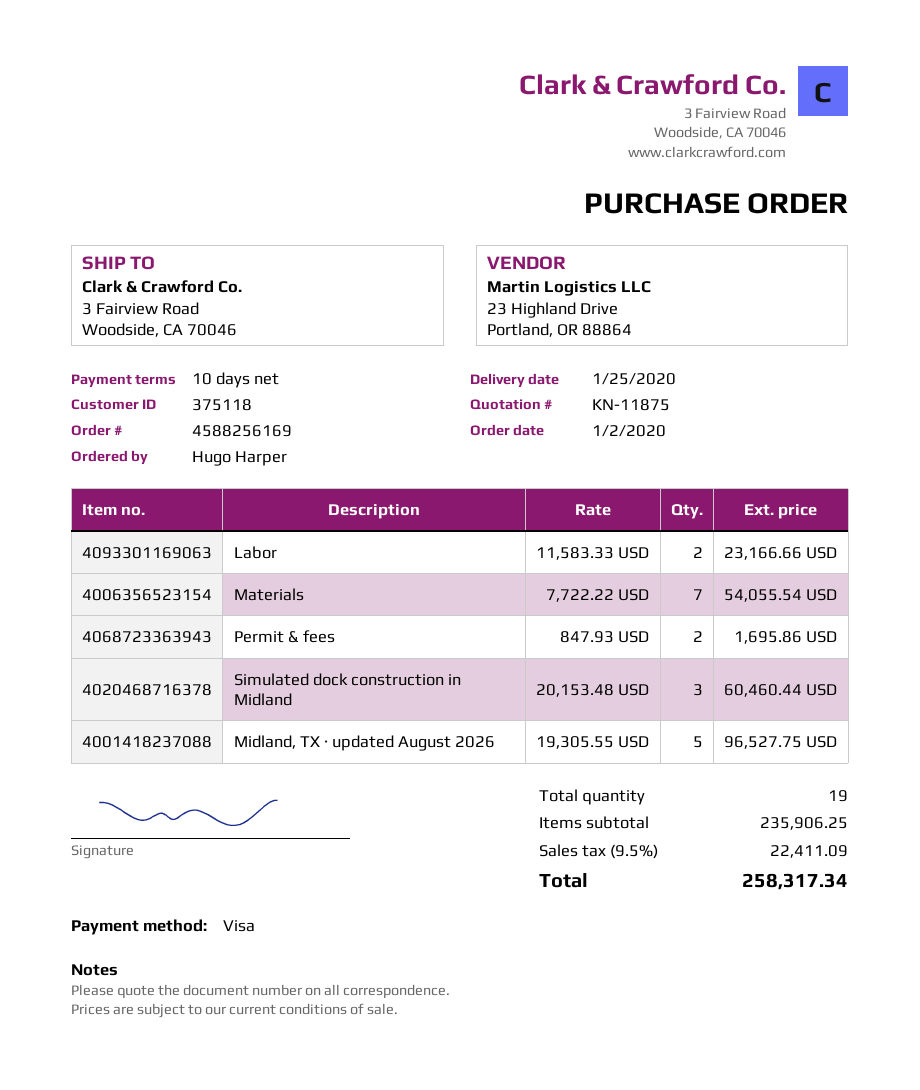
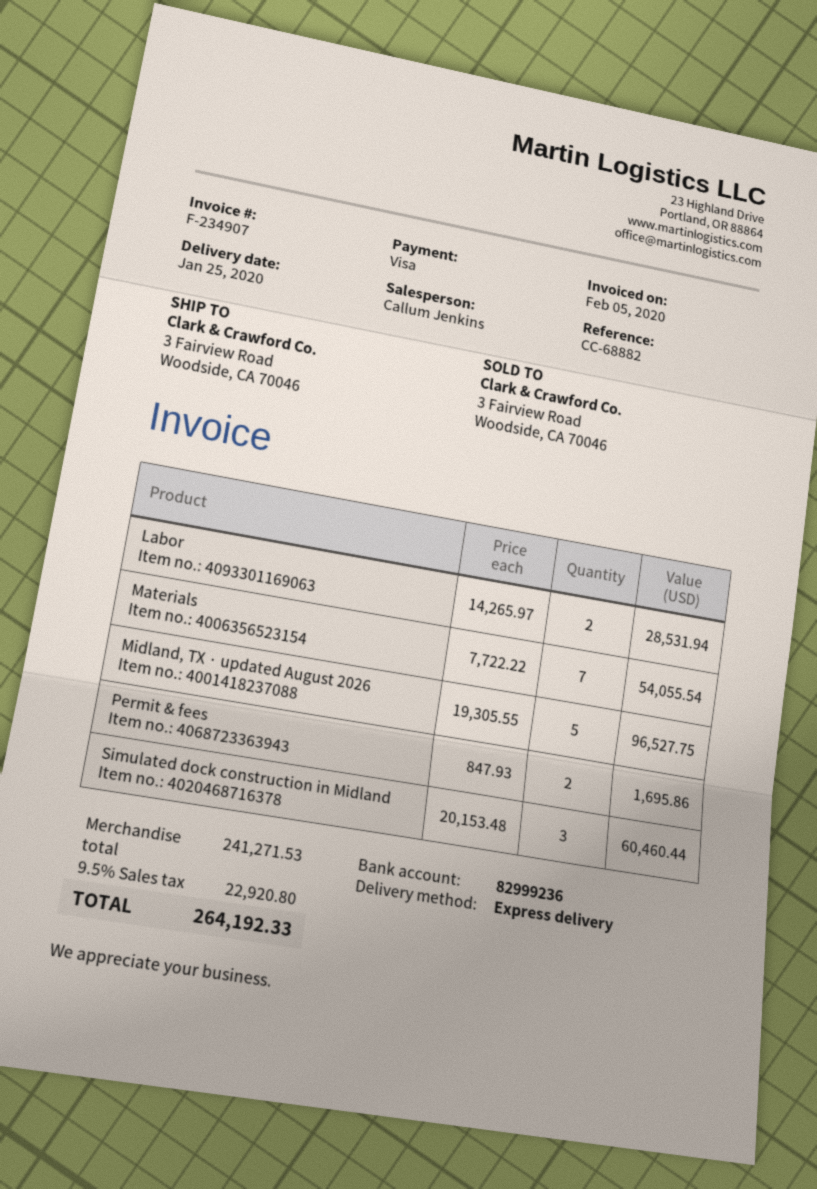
Labor: 2 x 11583.33 = 23166.66 -> 2 x 14265.97 = 28531.94
subtotal: 235906.25 -> 241271.53
tax: 9.5% = 22411.09 -> 9.5% = 22920.80
total: 258317.34 -> 264192.33

